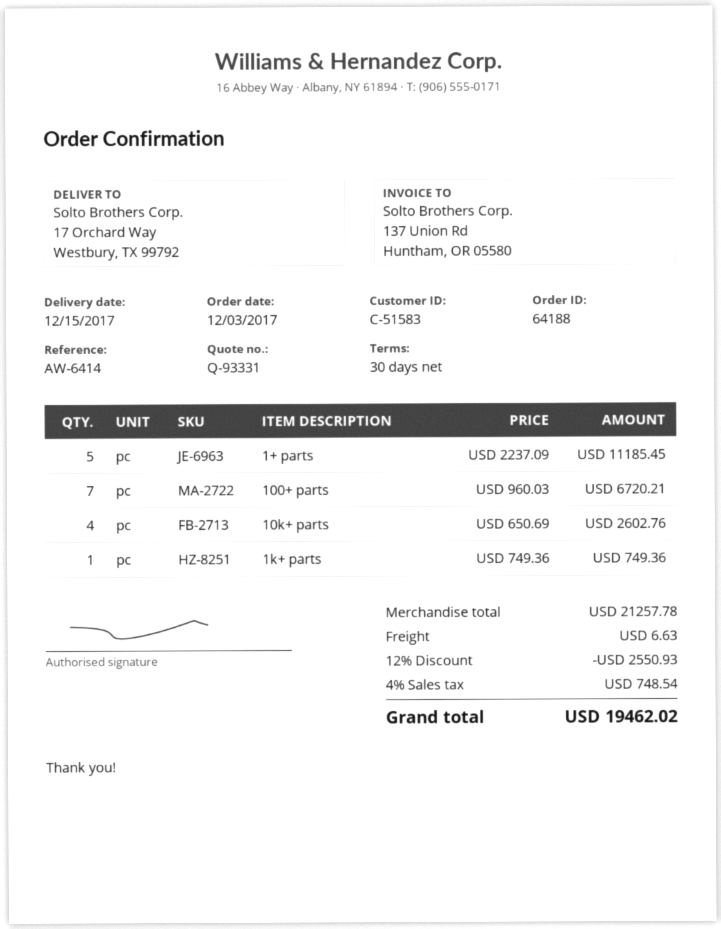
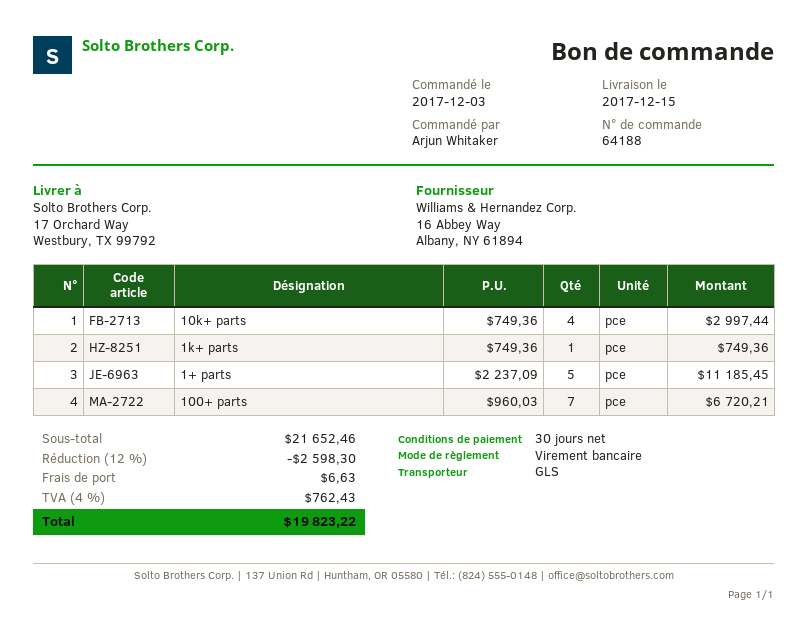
10k+ parts: 4 x 650.69 = 2602.76 -> 4 x 749.36 = 2997.44
subtotal: 21257.78 -> 21652.46
discount: 12% = 2550.93 -> 12% = 2598.30
tax: 4% = 748.54 -> 4% = 762.43
total: 19462.02 -> 19823.22

